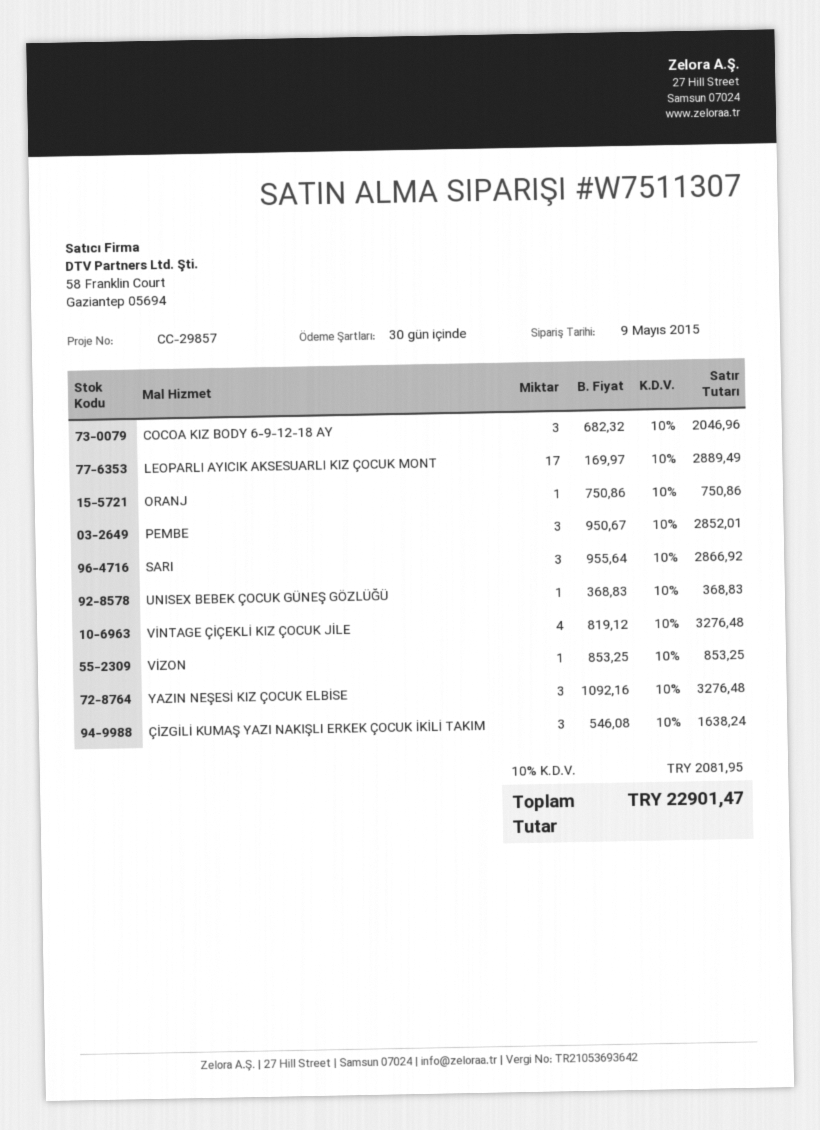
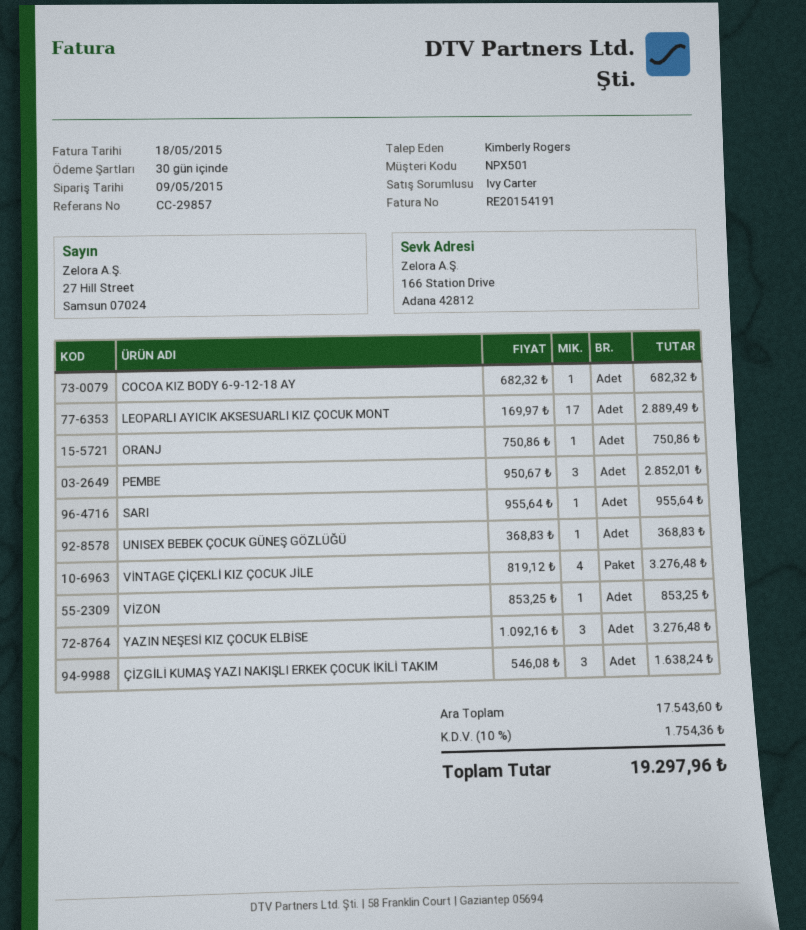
COCOA KIZ BODY 6-9-12-18 AY: 3 x 682.32 = 2046.96 -> 1 x 682.32 = 682.32
SARI: 3 x 955.64 = 2866.92 -> 1 x 955.64 = 955.64
tax: 10% = 2081.95 -> 10% = 1754.36
total: 22901.47 -> 19297.96

